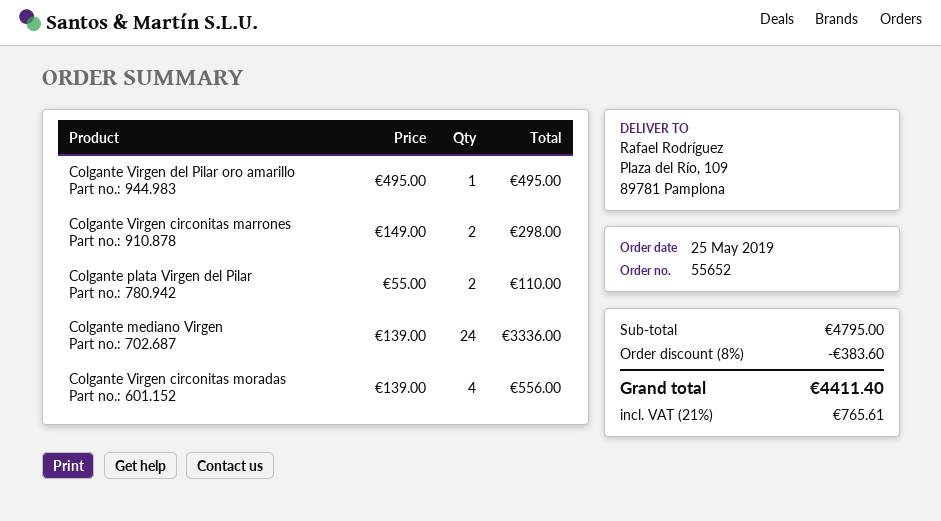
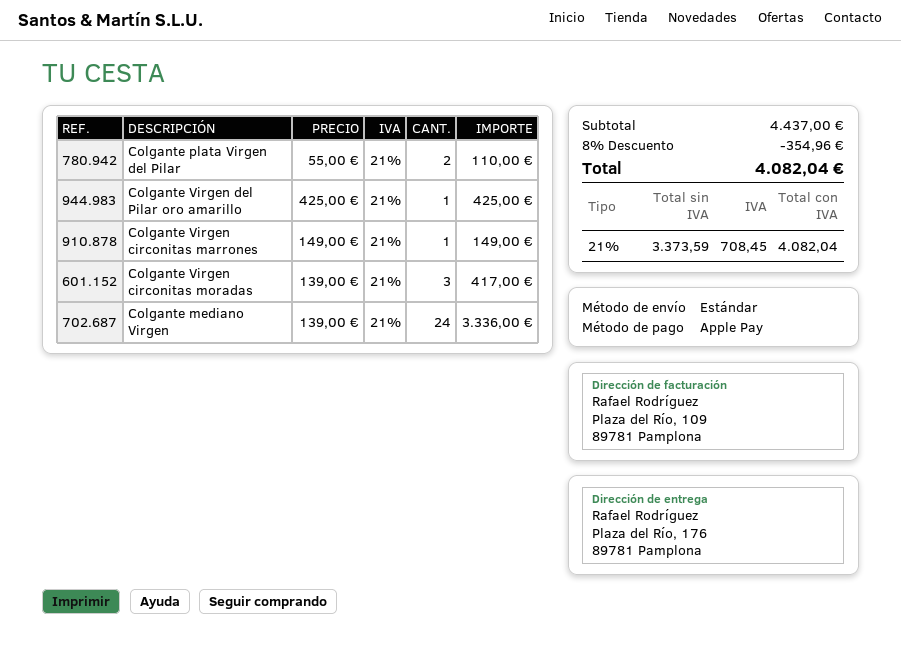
ship to: Plaza del Río, 109, 89781 Pamplona -> Plaza del Río, 176, 89781 Pamplona
Colgante Virgen del Pilar oro amarillo: 1 x 495.00 = 495.00 -> 1 x 425.00 = 425.00
Colgante Virgen circonitas marrones: 2 x 149.00 = 298.00 -> 1 x 149.00 = 149.00
Colgante Virgen circonitas moradas: 4 x 139.00 = 556.00 -> 3 x 139.00 = 417.00
subtotal: 4795.00 -> 4437.00
discount: 8% = 383.60 -> 8% = 354.96
tax: 21% = 765.61 -> 21% = 708.45
total: 4411.40 -> 4082.04

